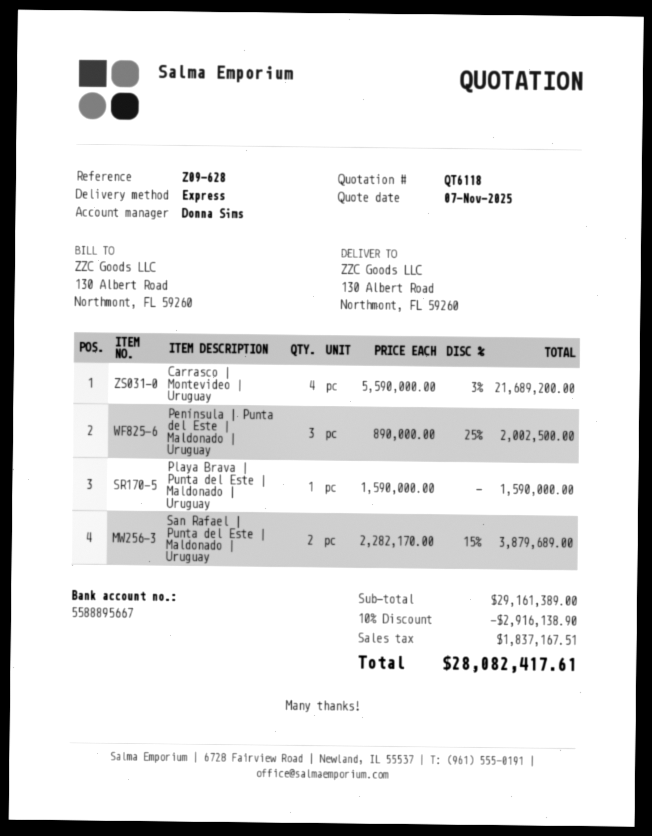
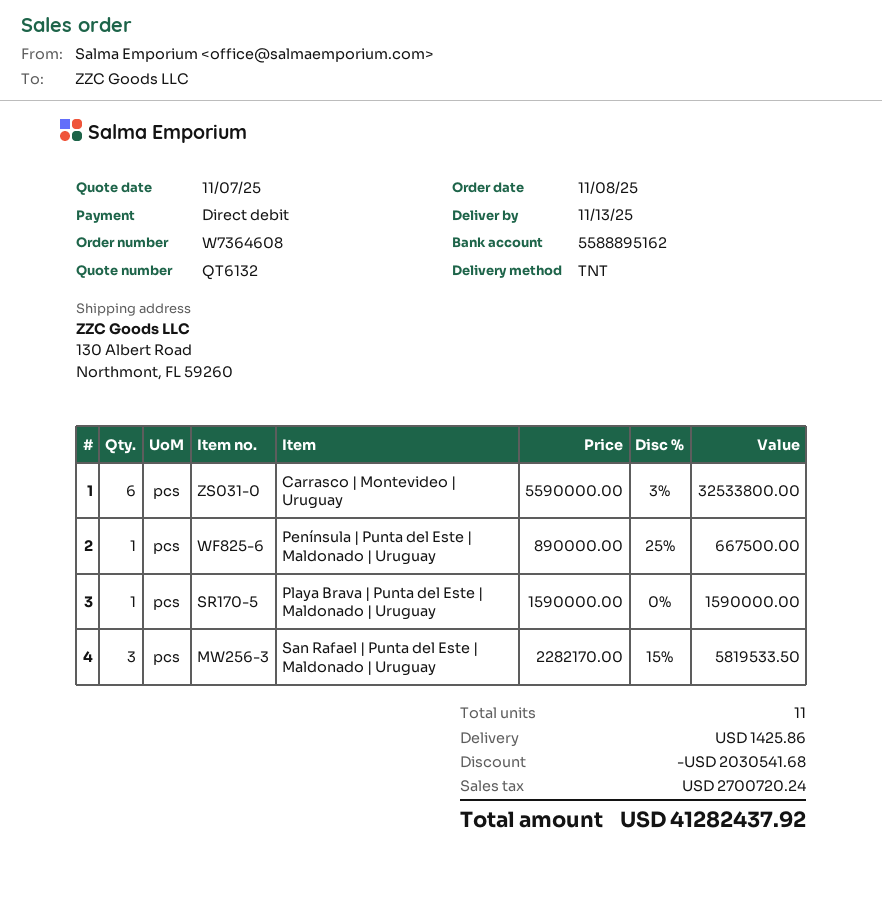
quote number: QT6118 -> QT6132
bank account: 5588895667 -> 5588895162
shipping method: express -> TNT
Carrasco | Montevideo | Uruguay: 4 x 5590000.00 - 3% = 21689200.00 -> 6 x 5590000.00 - 3% = 32533800.00
Península | Punta del Este | Maldonado | Uruguay: 3 x 890000.00 - 25% = 2002500.00 -> 1 x 890000.00 - 25% = 667500.00
San Rafael | Punta del Este | Maldonado | Uruguay: 2 x 2282170.00 - 15% = 3879689.00 -> 3 x 2282170.00 - 15% = 5819533.50
discount: 2916138.90 -> 2030541.68
shipping: none -> 1425.86
tax: 1837167.51 -> 2700720.24
total: 28082417.61 -> 41282437.92

